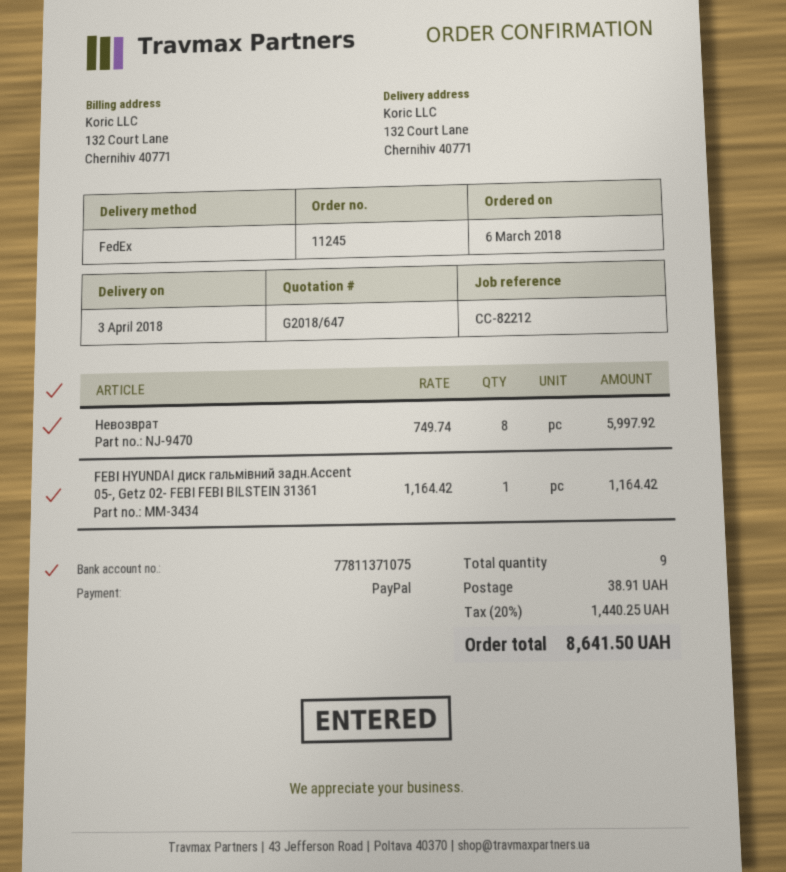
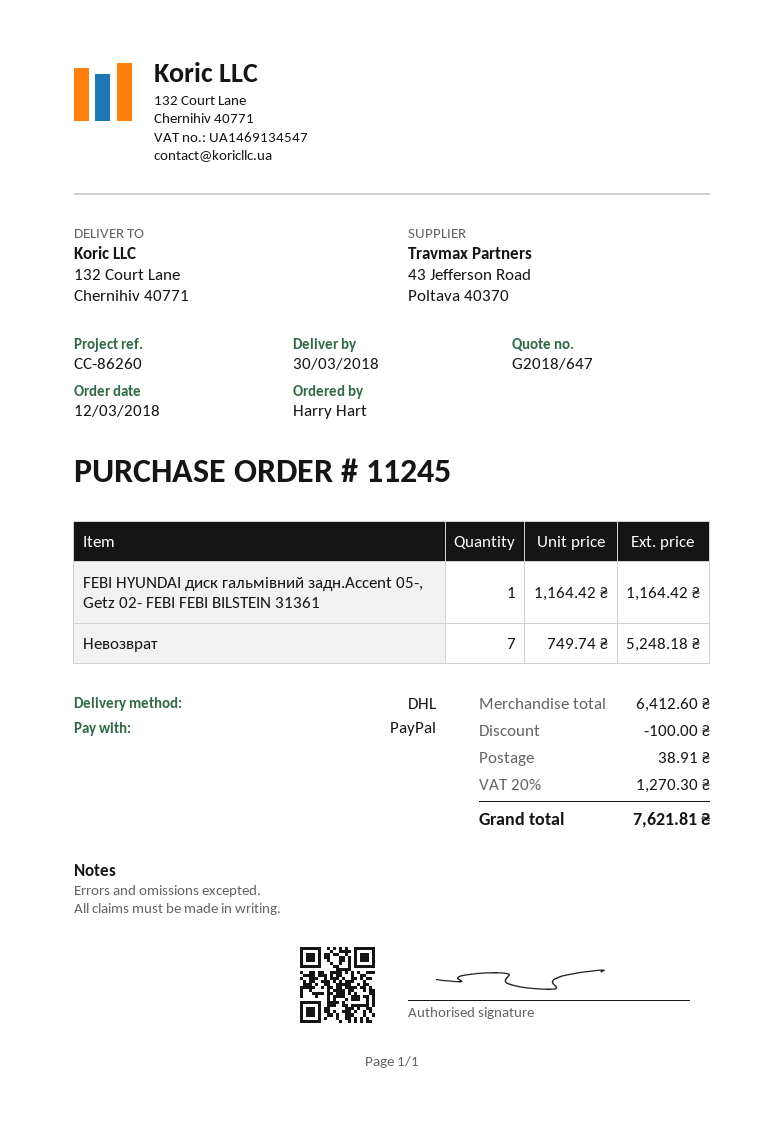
order date: 2018-03-06 -> 2018-03-12
delivery date: 2018-04-03 -> 2018-03-30
reference: CC-82212 -> CC-86260
shipping method: FedEx -> DHL
Невозврат: 8 x 749.74 = 5997.92 -> 7 x 749.74 = 5248.18
discount: none -> 100.00
tax: 20% = 1440.25 -> 20% = 1270.30
total: 8641.50 -> 7621.81

